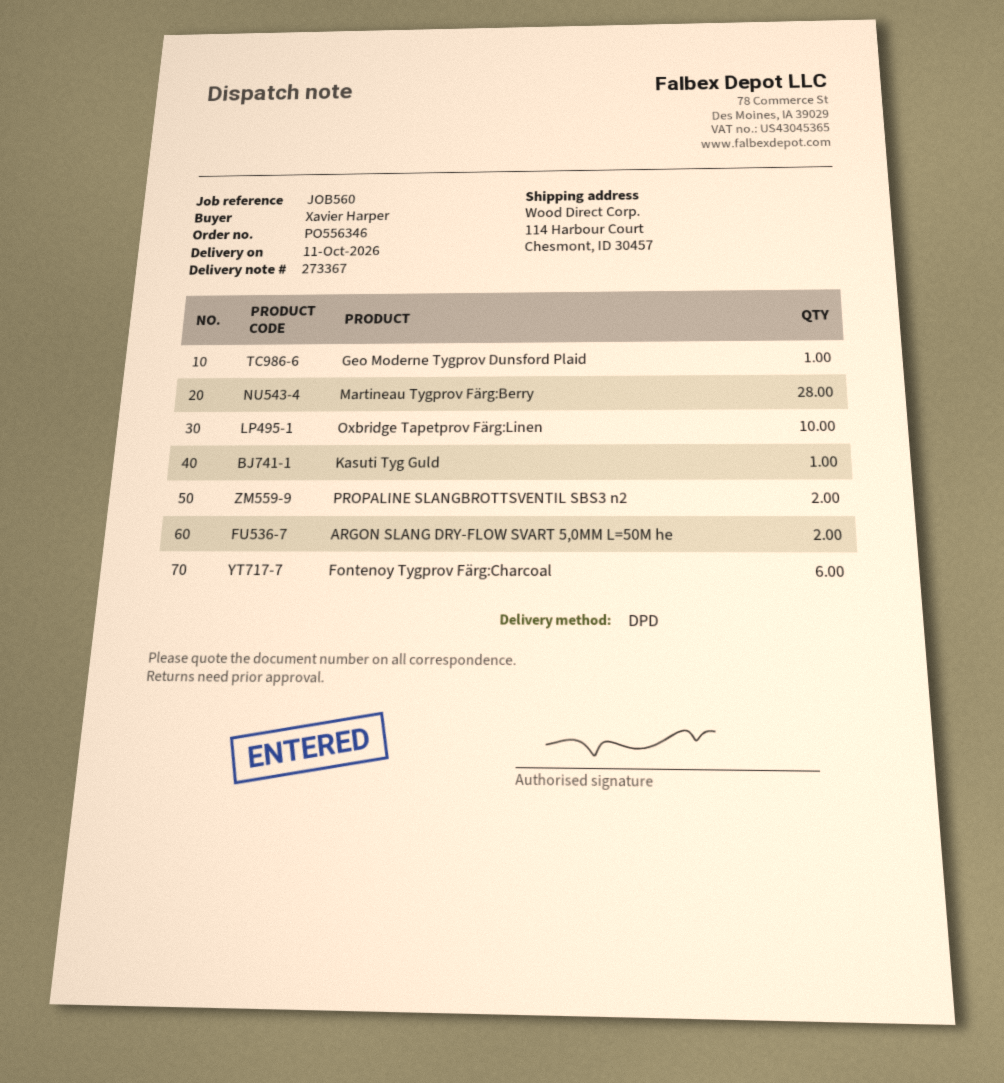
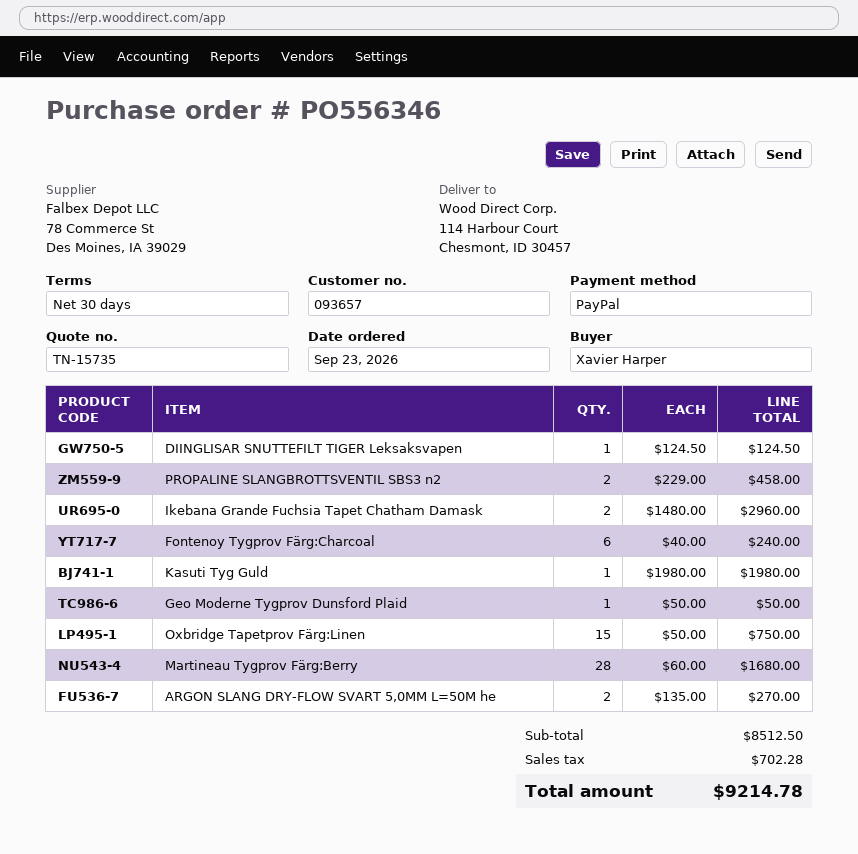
Oxbridge Tapetprov Färg:Linen: 10 -> 15
DIINGLISAR SNUTTEFILT TIGER Leksaksvapen: none -> 1
Ikebana Grande Fuchsia Tapet Chatham Damask: none -> 2

